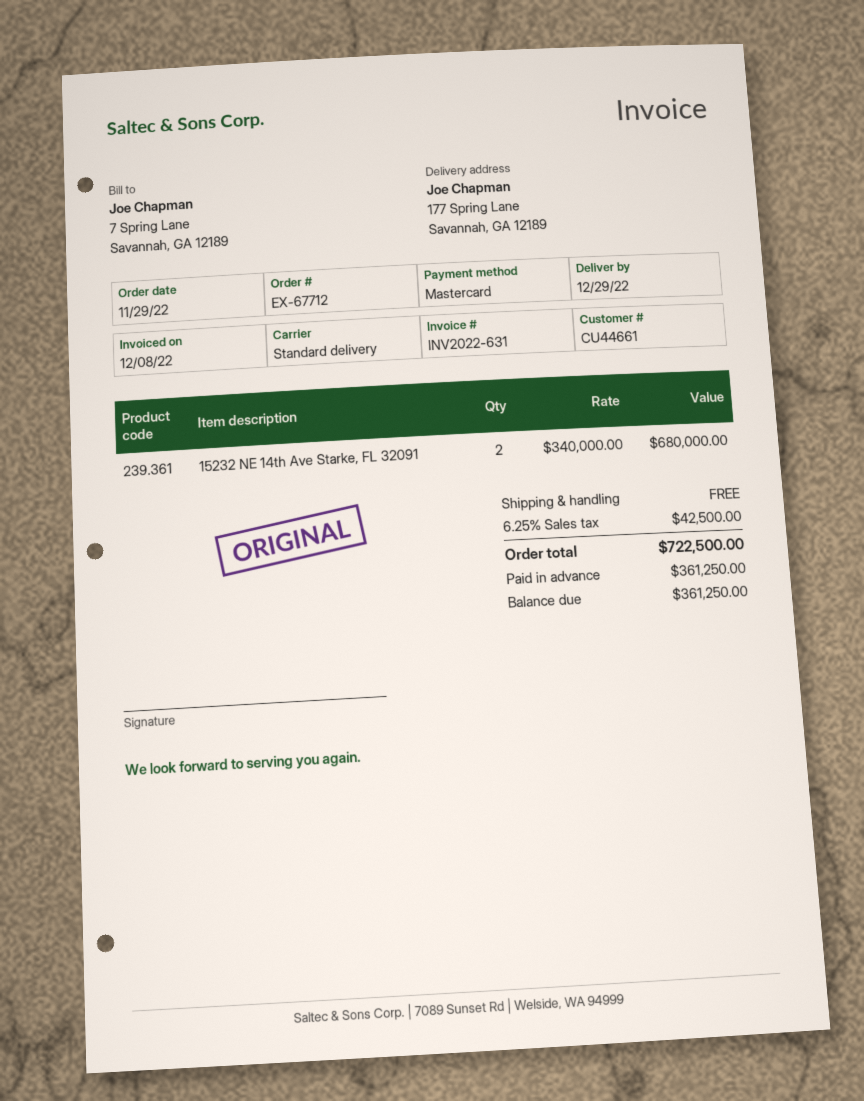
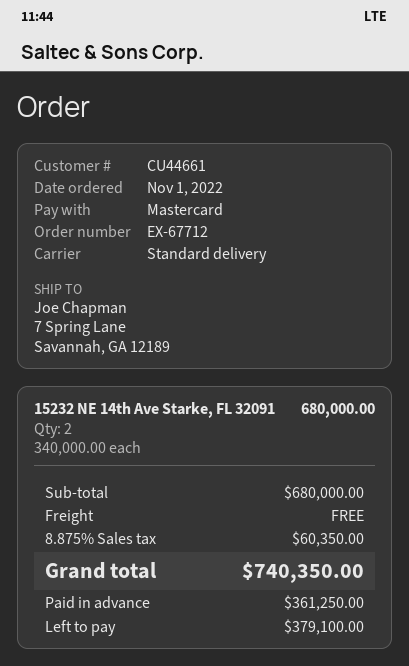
order date: 2022-11-29 -> 2022-11-01
ship to: 177 Spring Lane, Savannah, GA 12189 -> 7 Spring Lane, Savannah, GA 12189
tax: 6.25% = 42500.00 -> 8.875% = 60350.00
total: 722500.00 -> 740350.00
balance: 361250.00 -> 379100.00

